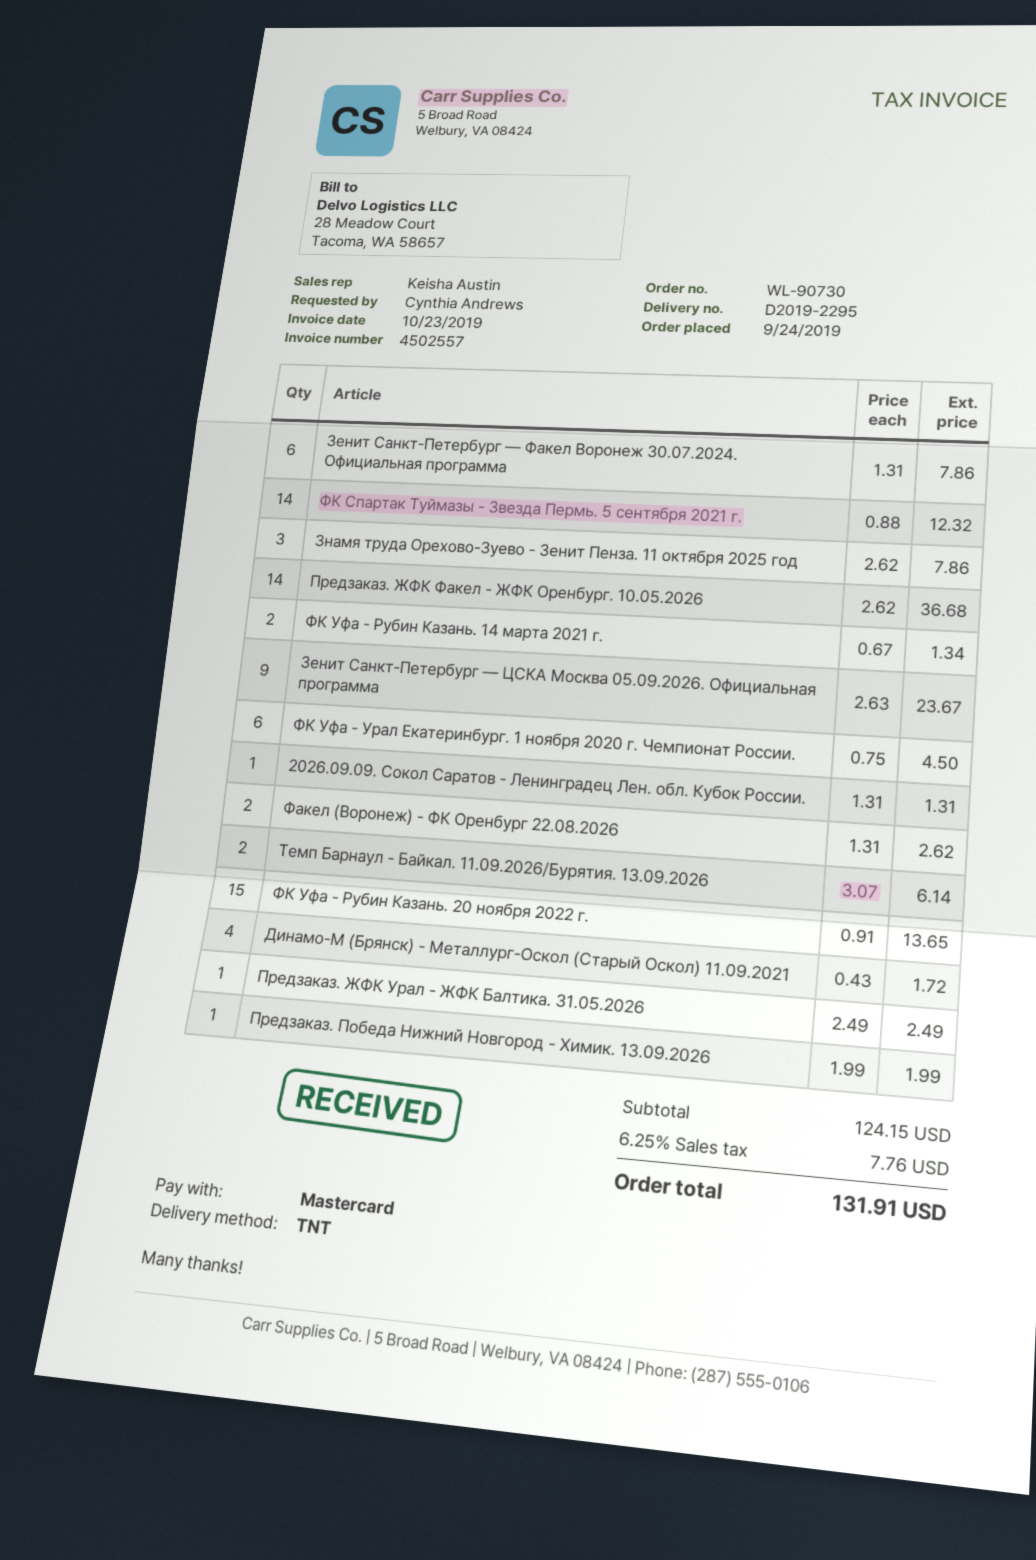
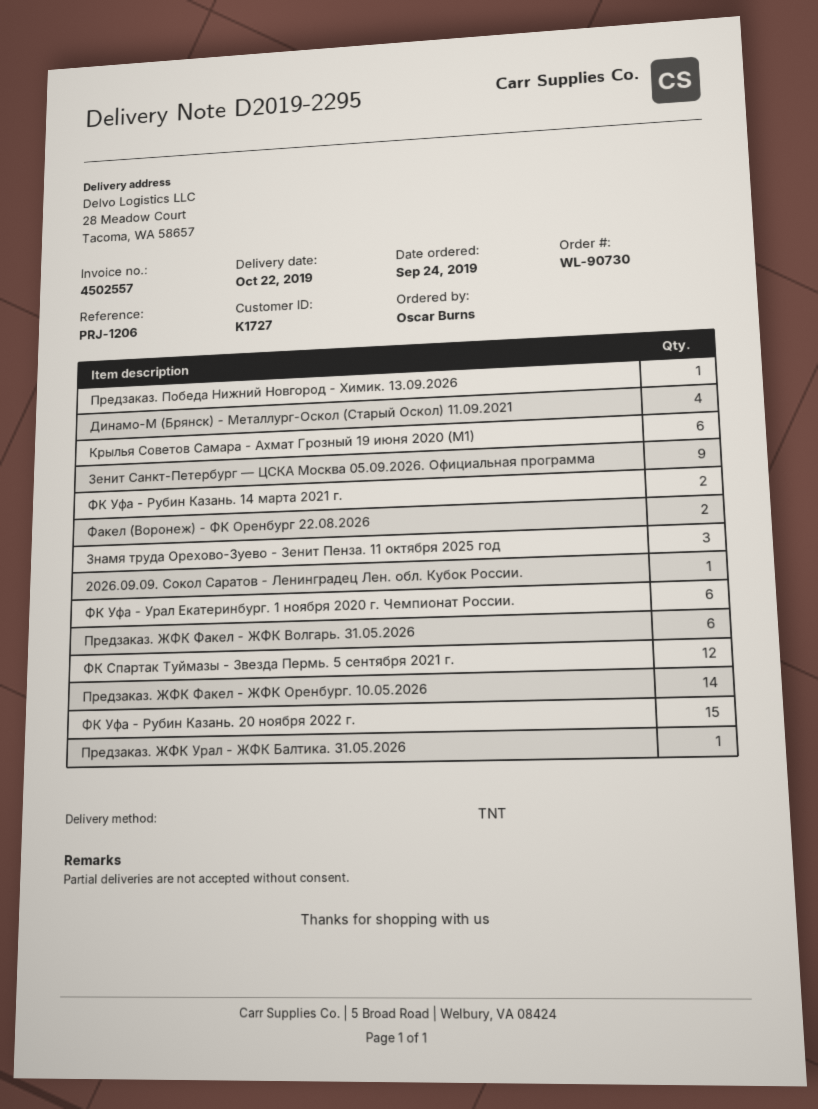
ordered by: Cynthia Andrews -> Oscar Burns
Зенит Санкт-Петербург — Факел Воронеж 30.07.2024. Официальная программа: 6 -> none
ФК Спартак Туймазы - Звезда Пермь. 5 сентября 2021 г.: 14 -> 12
Темп Барнаул - Байкал. 11.09.2026/Бурятия. 13.09.2026: 2 -> none
Крылья Советов Самара - Ахмат Грозный 19 июня 2020 (М1): none -> 6
Предзаказ. ЖФК Факел - ЖФК Волгарь. 31.05.2026: none -> 6

